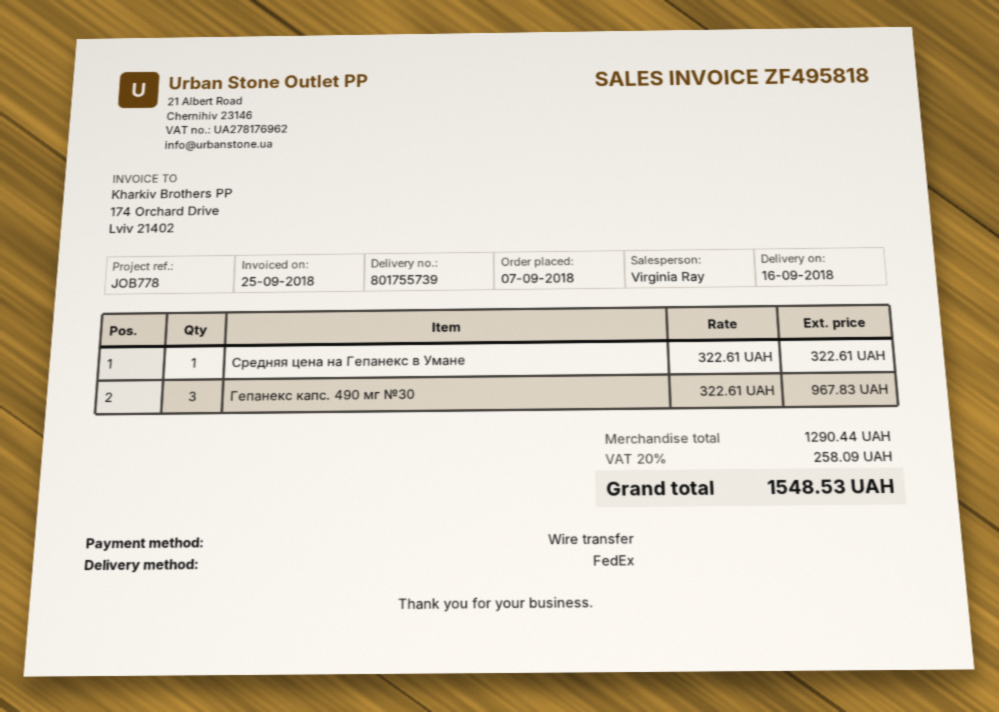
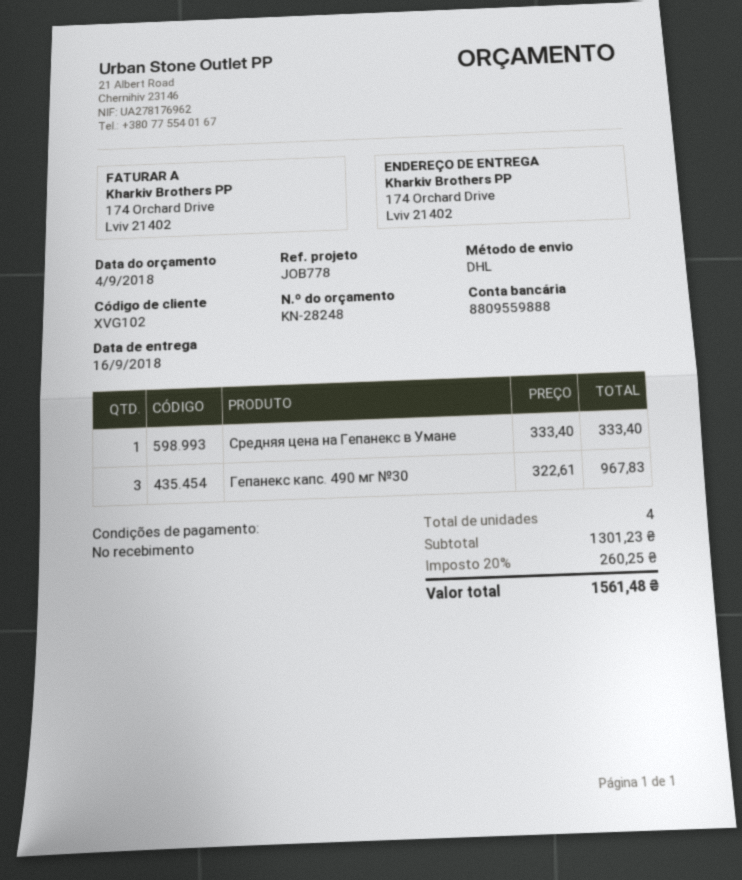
shipping method: FedEx -> DHL
Средняя цена на Гепанекс в Умане: 1 x 322.61 = 322.61 -> 1 x 333.40 = 333.40
subtotal: 1290.44 -> 1301.23
tax: 20% = 258.09 -> 20% = 260.25
total: 1548.53 -> 1561.48

